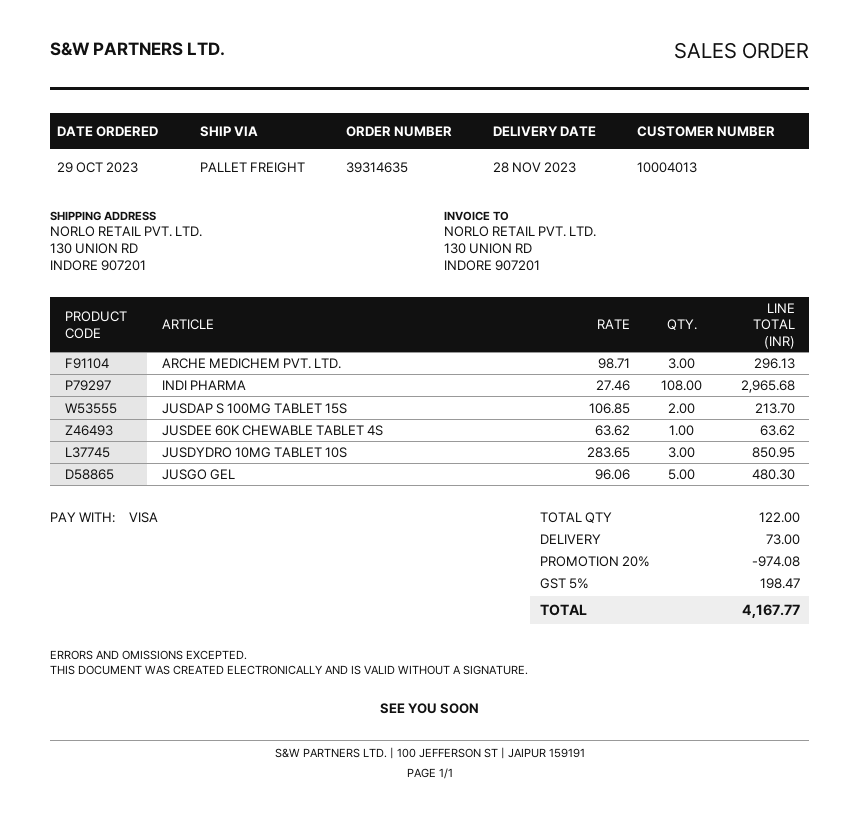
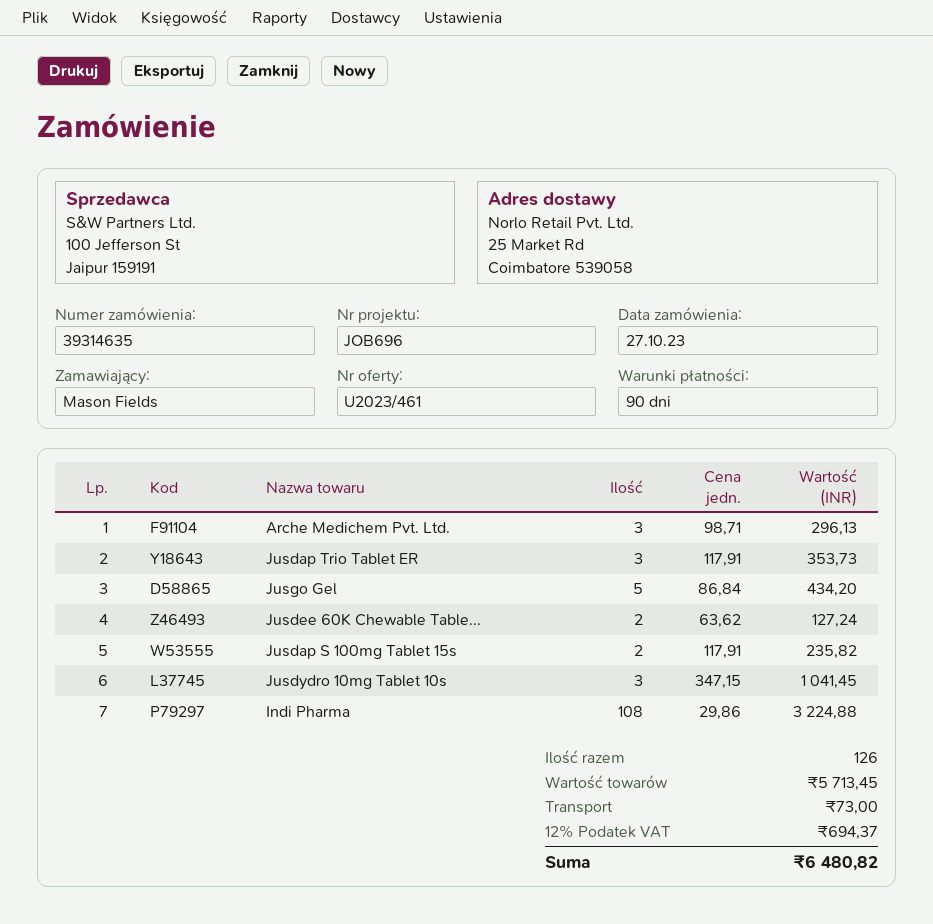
order date: 2023-10-29 -> 2023-10-27
ship to: 130 UNION RD, INDORE 907201 -> 25 Market Rd, Coimbatore 539058
INDI PHARMA: 108 x 27.46 = 2965.68 -> 108 x 29.86 = 3224.88
JUSDAP S 100MG TABLET 15S: 2 x 106.85 = 213.70 -> 2 x 117.91 = 235.82
JUSDEE 60K CHEWABLE TABLET 4S: 1 x 63.62 = 63.62 -> 2 x 63.62 = 127.24
JUSDYDRO 10MG TABLET 10S: 3 x 283.65 = 850.95 -> 3 x 347.15 = 1041.45
JUSGO GEL: 5 x 96.06 = 480.30 -> 5 x 86.84 = 434.20
Jusdap Trio Tablet ER: none -> 3 x 117.91 = 353.73
total quantity: 122 -> 126
discount: 20% = 974.08 -> none
tax: 5% = 198.47 -> 12% = 694.37
total: 4167.77 -> 6480.82

